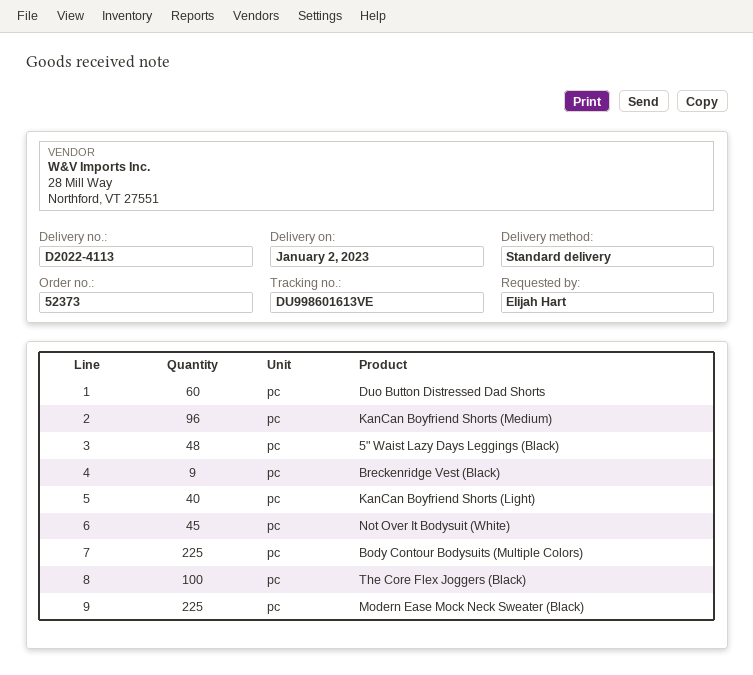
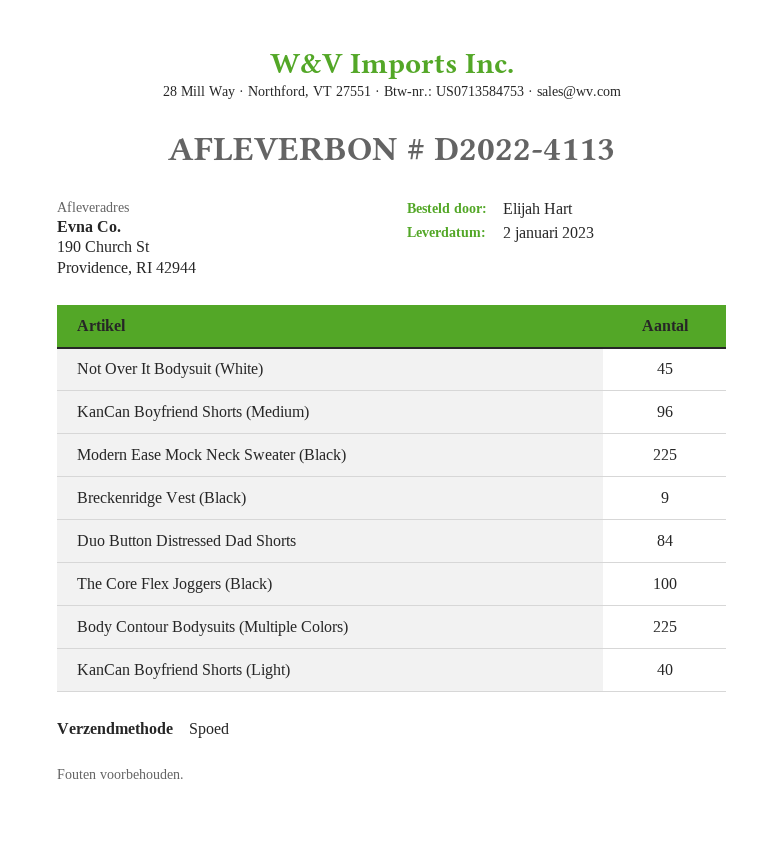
shipping method: standard -> express
Duo Button Distressed Dad Shorts: 60 -> 84
5" Waist Lazy Days Leggings (Black): 48 -> none

